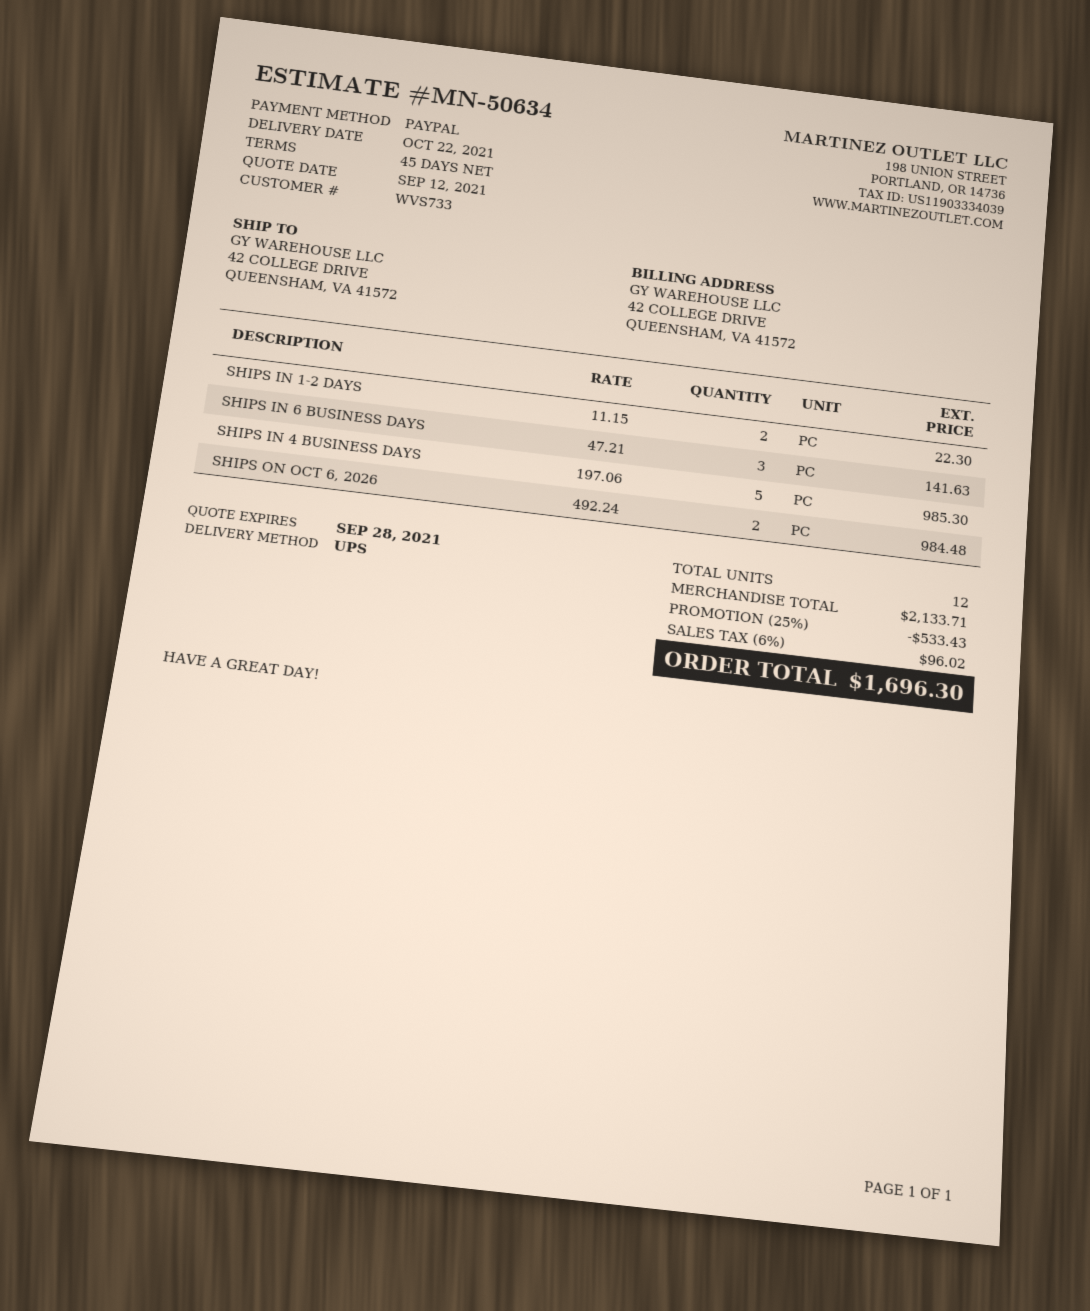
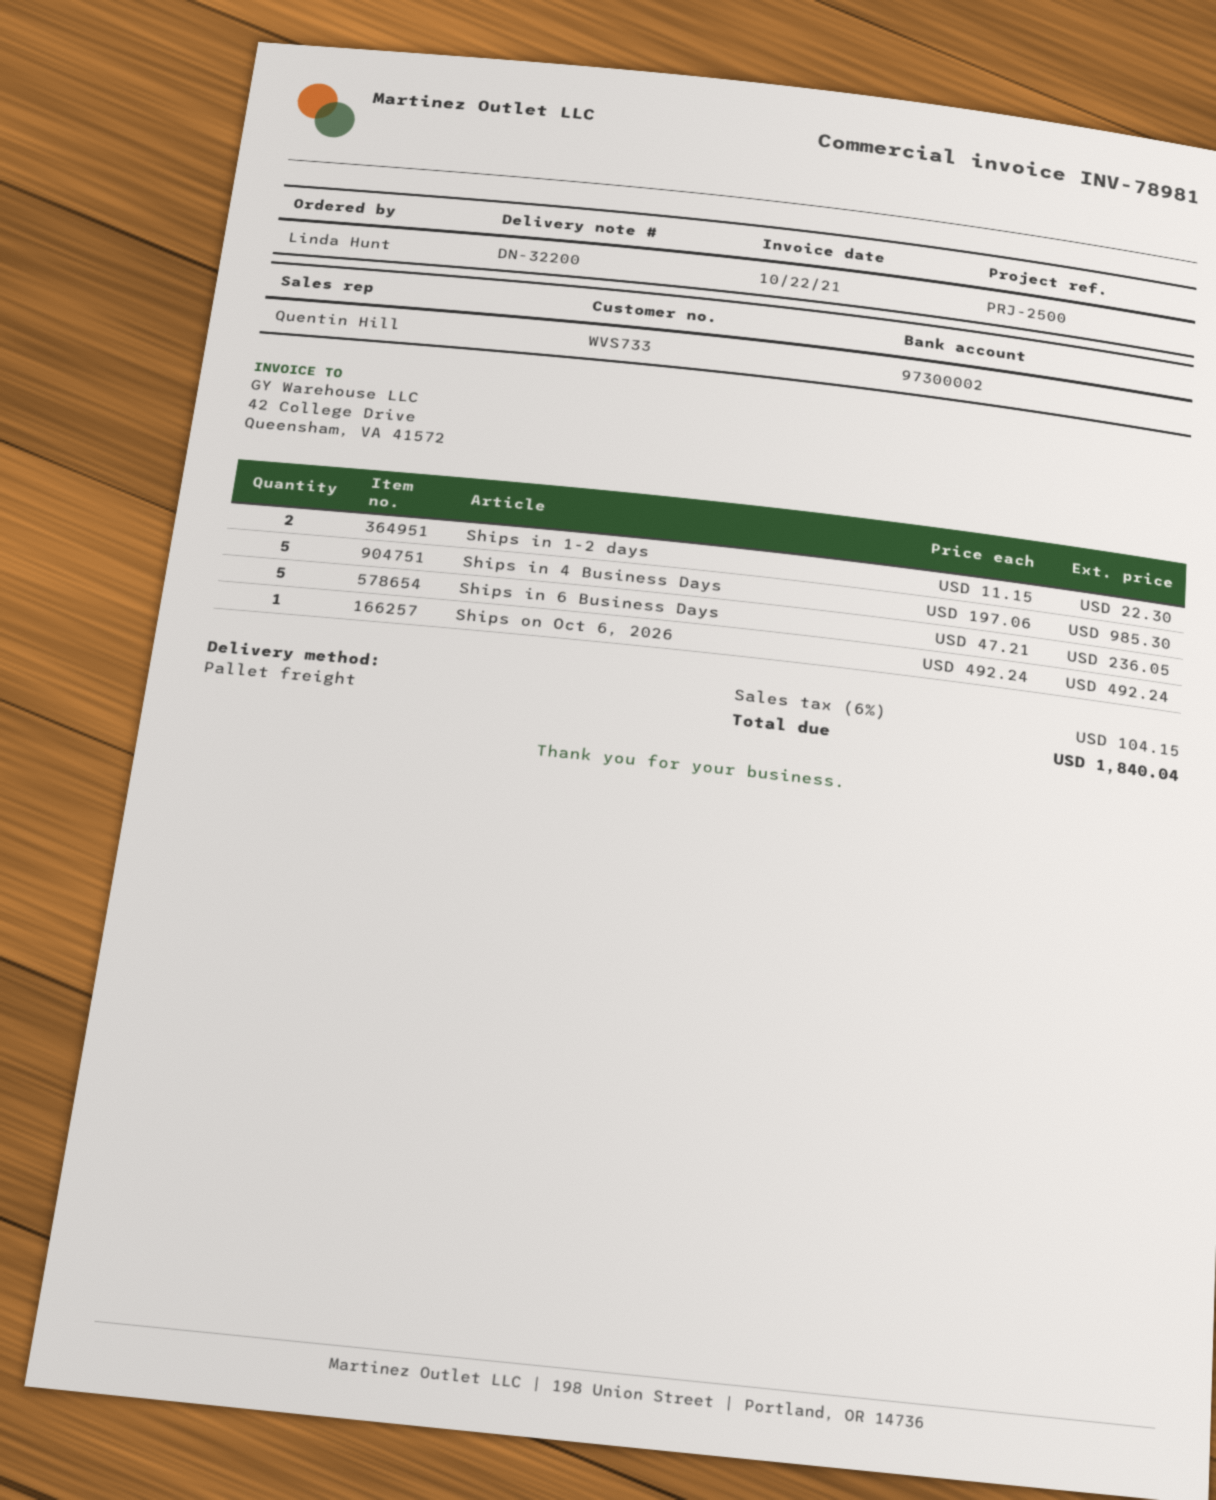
shipping method: UPS -> pallet freight
SHIPS IN 6 BUSINESS DAYS: 3 x 47.21 = 141.63 -> 5 x 47.21 = 236.05
SHIPS ON OCT 6, 2026: 2 x 492.24 = 984.48 -> 1 x 492.24 = 492.24
discount: 25% = 533.43 -> none
tax: 6% = 96.02 -> 6% = 104.15
total: 1696.30 -> 1840.04

